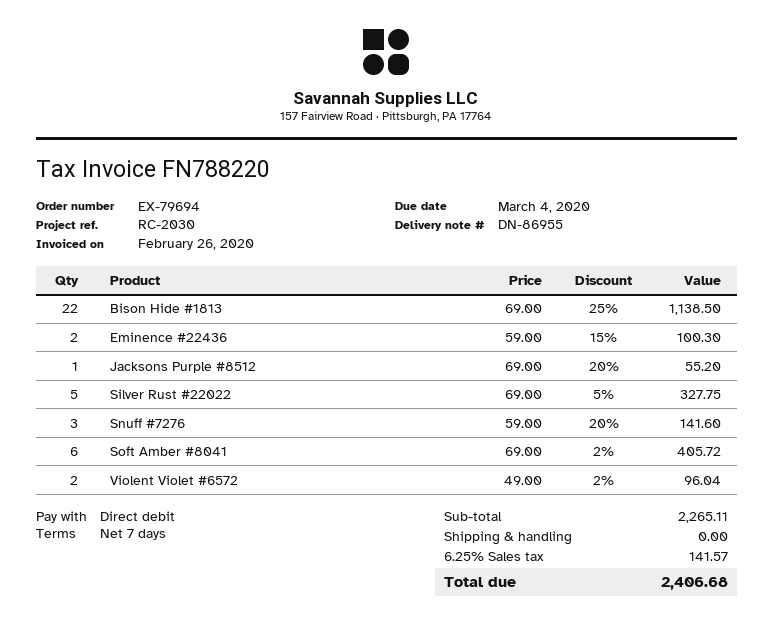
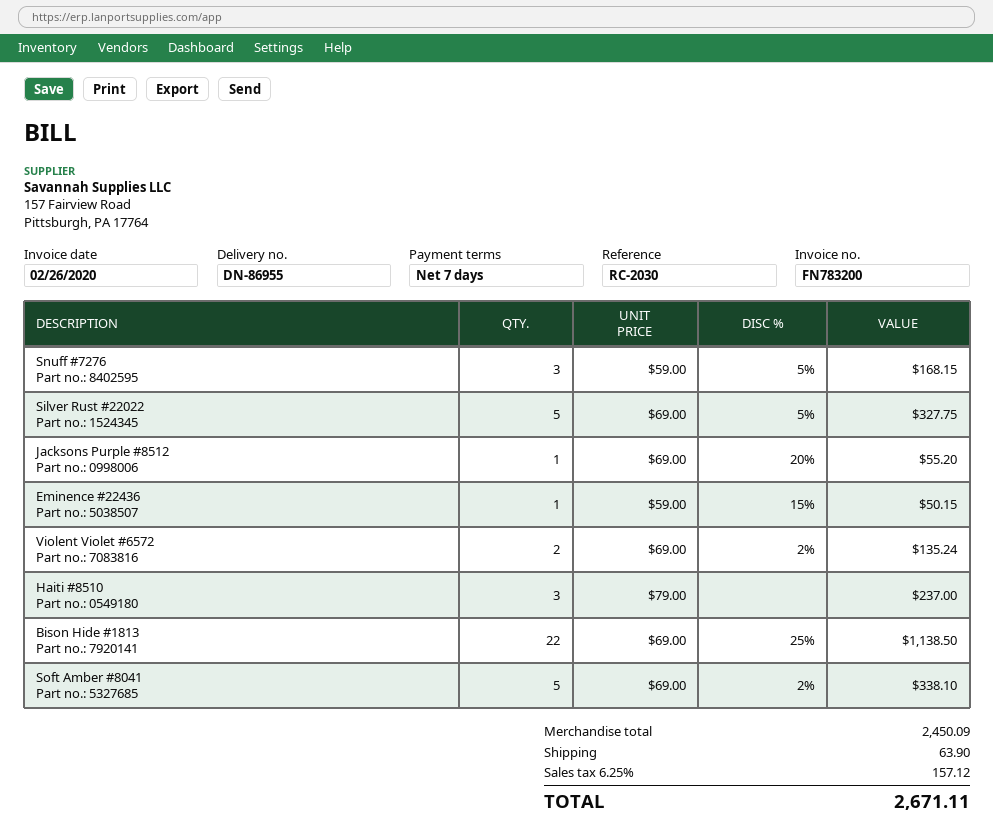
invoice number: FN788220 -> FN783200
Eminence #22436: 2 x 59.00 - 15% = 100.30 -> 1 x 59.00 - 15% = 50.15
Snuff #7276: 3 x 59.00 - 20% = 141.60 -> 3 x 59.00 - 5% = 168.15
Soft Amber #8041: 6 x 69.00 - 2% = 405.72 -> 5 x 69.00 - 2% = 338.10
Violent Violet #6572: 2 x 49.00 - 2% = 96.04 -> 2 x 69.00 - 2% = 135.24
Haiti #8510: none -> 3 x 79.00 = 237.00
subtotal: 2265.11 -> 2450.09
shipping: 0.00 -> 63.90
tax: 6.25% = 141.57 -> 6.25% = 157.12
total: 2406.68 -> 2671.11

